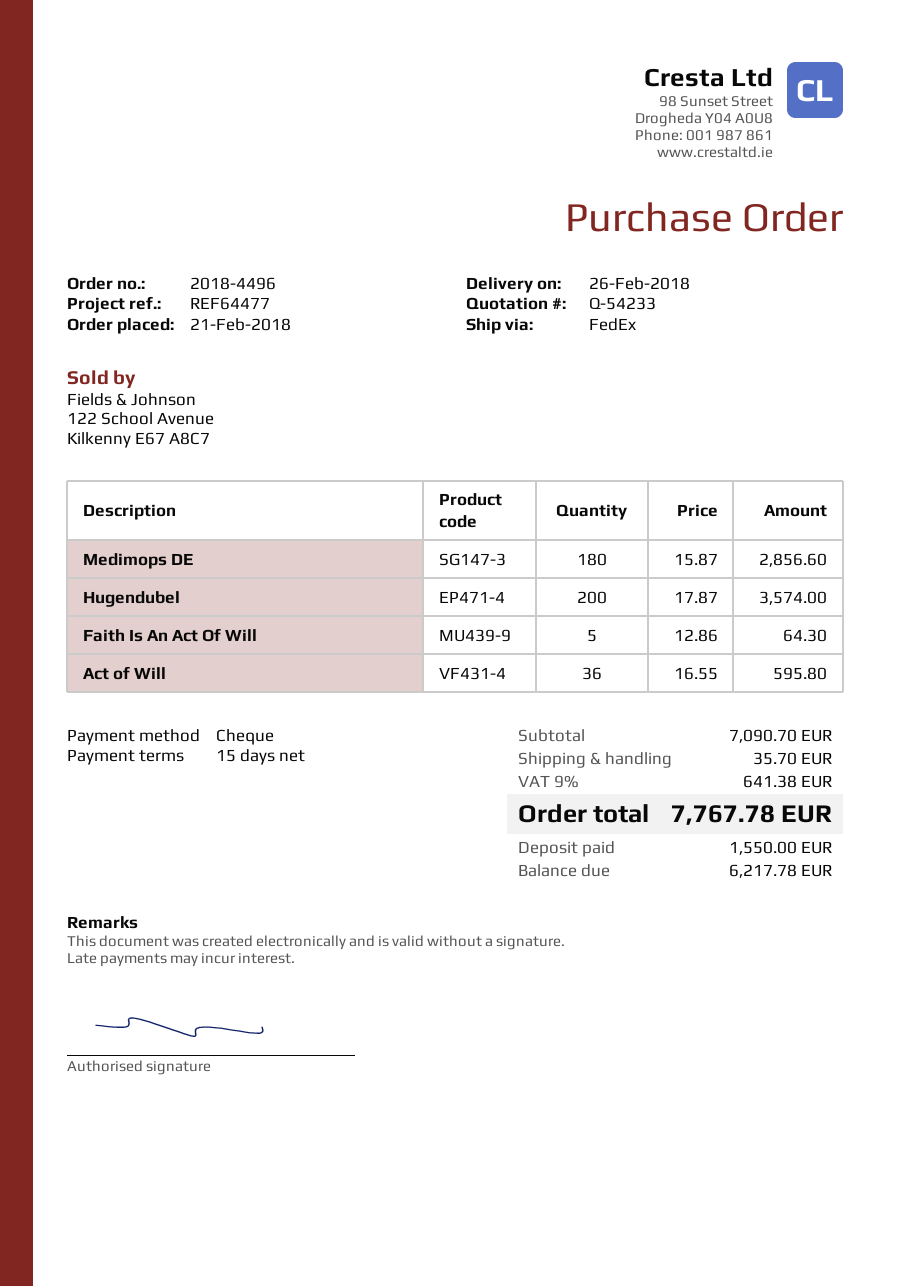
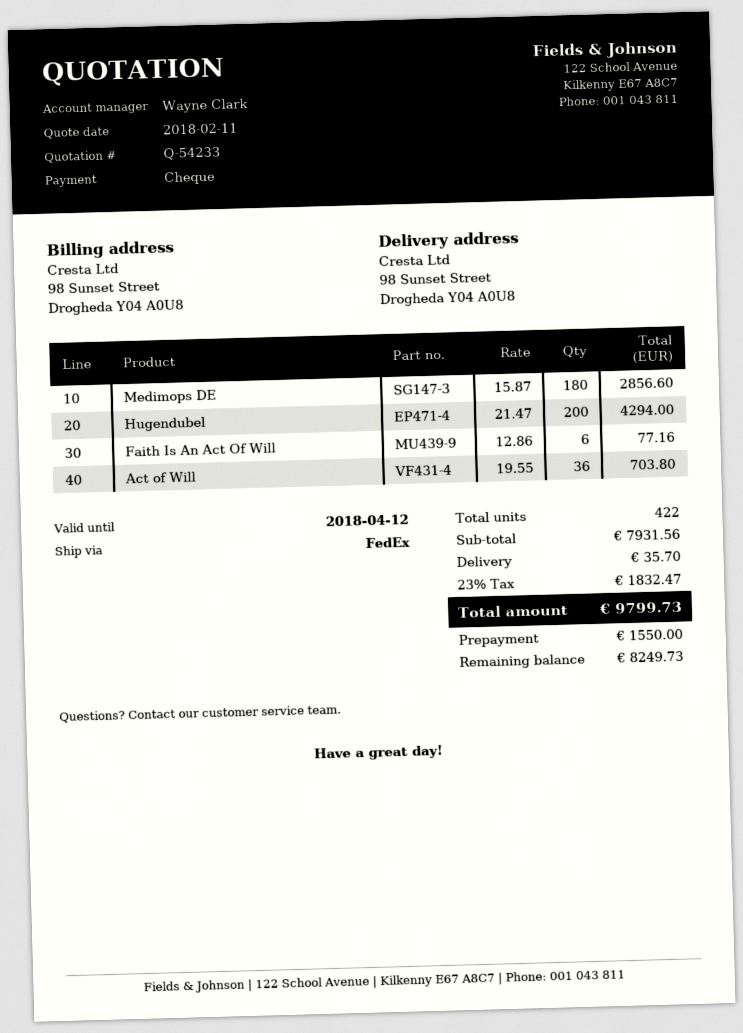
Hugendubel: 200 x 17.87 = 3574.00 -> 200 x 21.47 = 4294.00
Faith Is An Act Of Will: 5 x 12.86 = 64.30 -> 6 x 12.86 = 77.16
Act of Will: 36 x 16.55 = 595.80 -> 36 x 19.55 = 703.80
subtotal: 7090.70 -> 7931.56
tax: 9% = 641.38 -> 23% = 1832.47
total: 7767.78 -> 9799.73
balance: 6217.78 -> 8249.73

